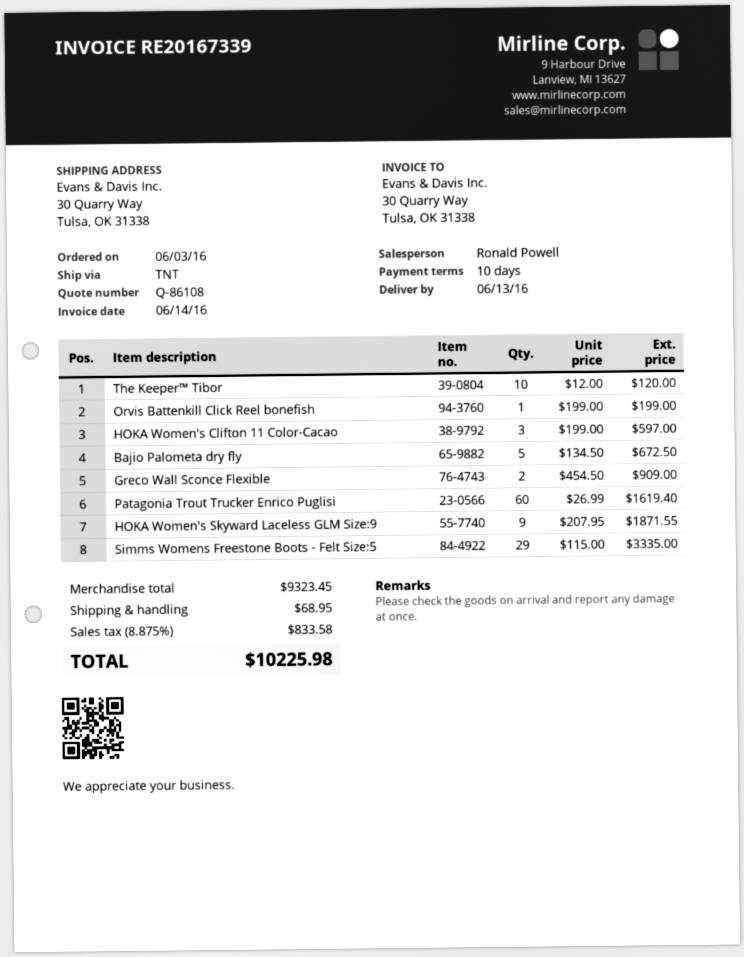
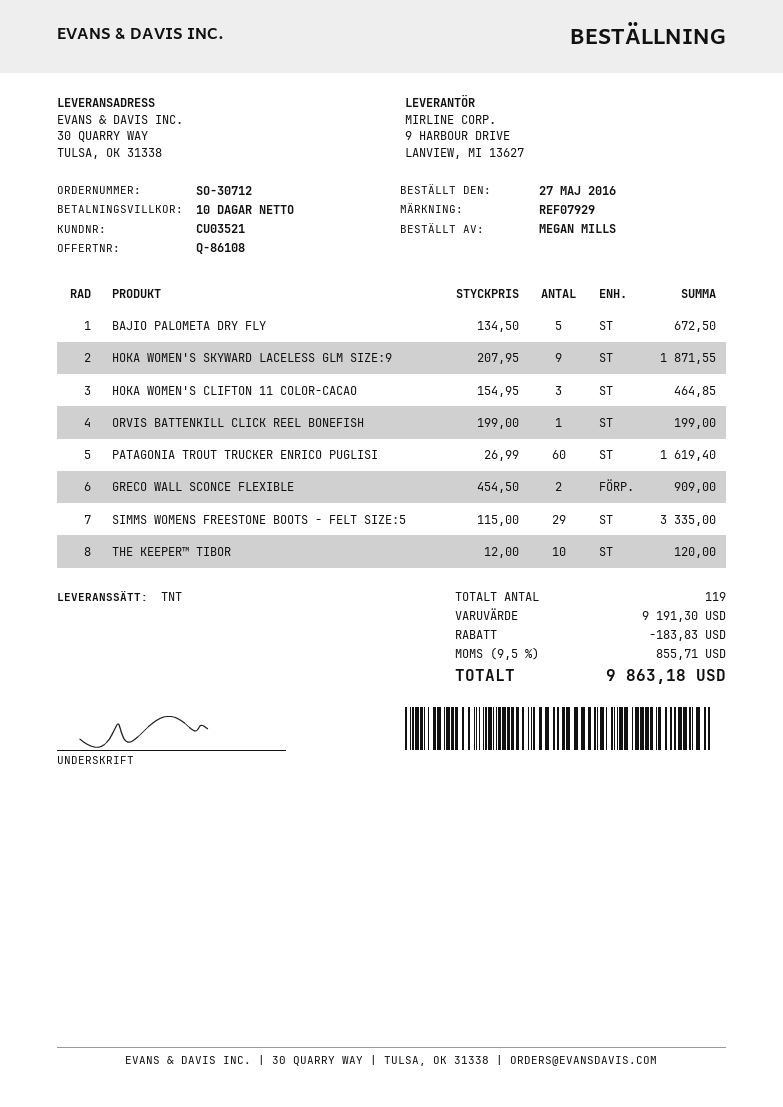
order date: 2016-06-03 -> 2016-05-27
HOKA Women's Clifton 11 Color-Cacao: 3 x 199.00 = 597.00 -> 3 x 154.95 = 464.85
subtotal: 9323.45 -> 9191.30
discount: none -> 183.83
shipping: 68.95 -> none
tax: 8.875% = 833.58 -> 9.5% = 855.71
total: 10225.98 -> 9863.18

